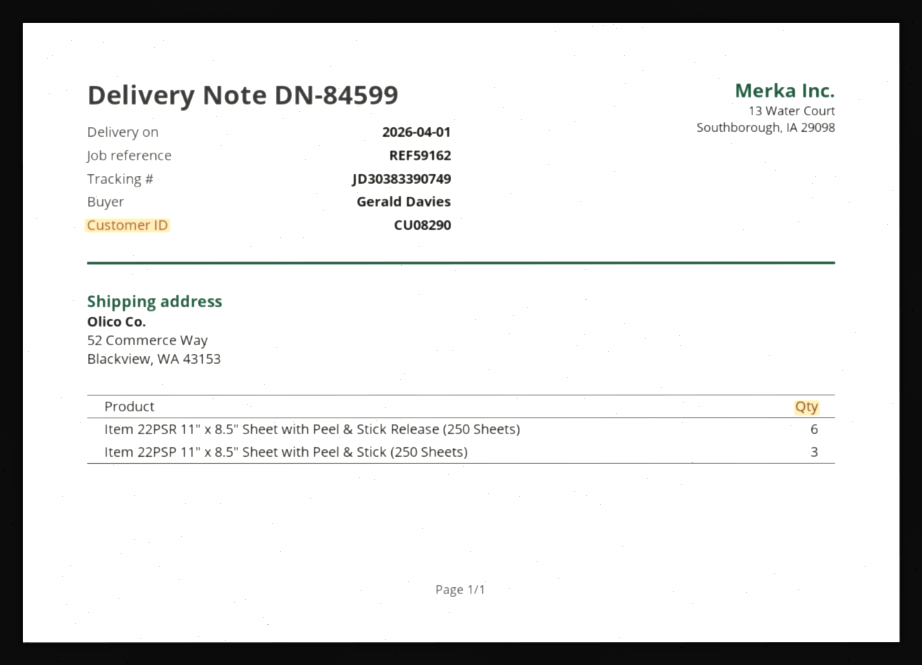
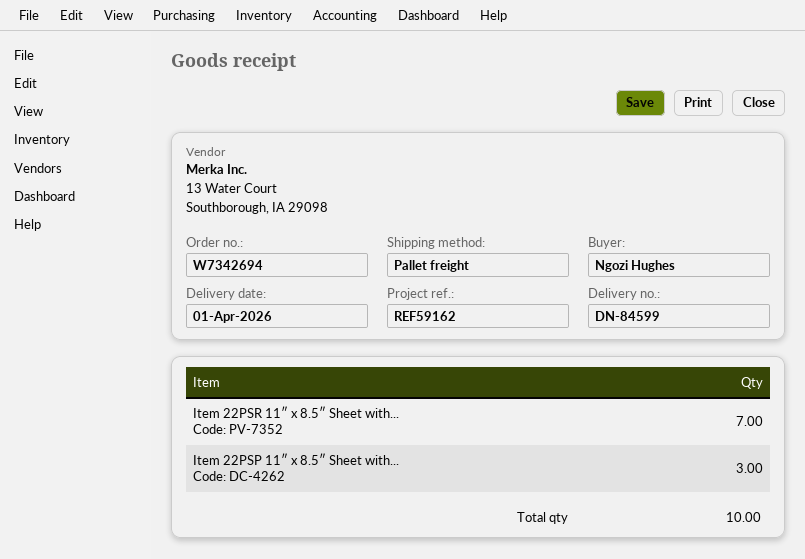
ordered by: Gerald Davies -> Ngozi Hughes
Item 22PSR 11″ x 8.5″ Sheet with Peel & Stick Release (250 Sheets): 6 -> 7

